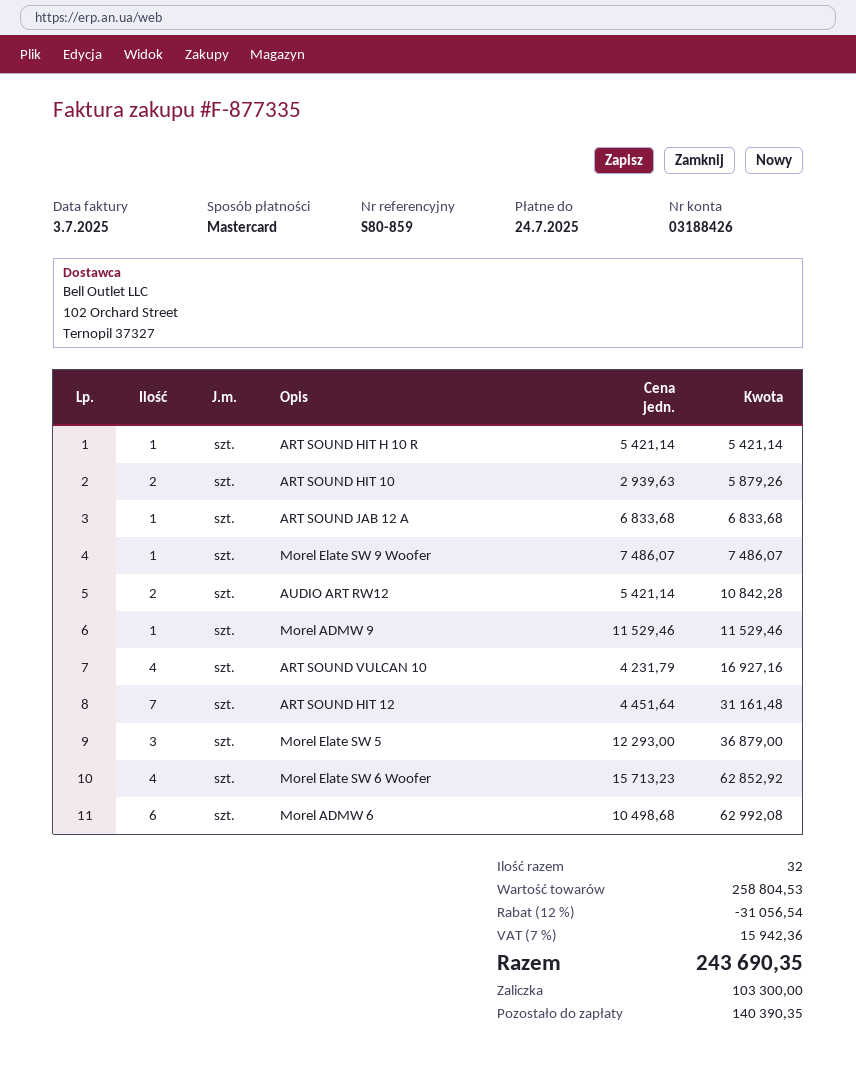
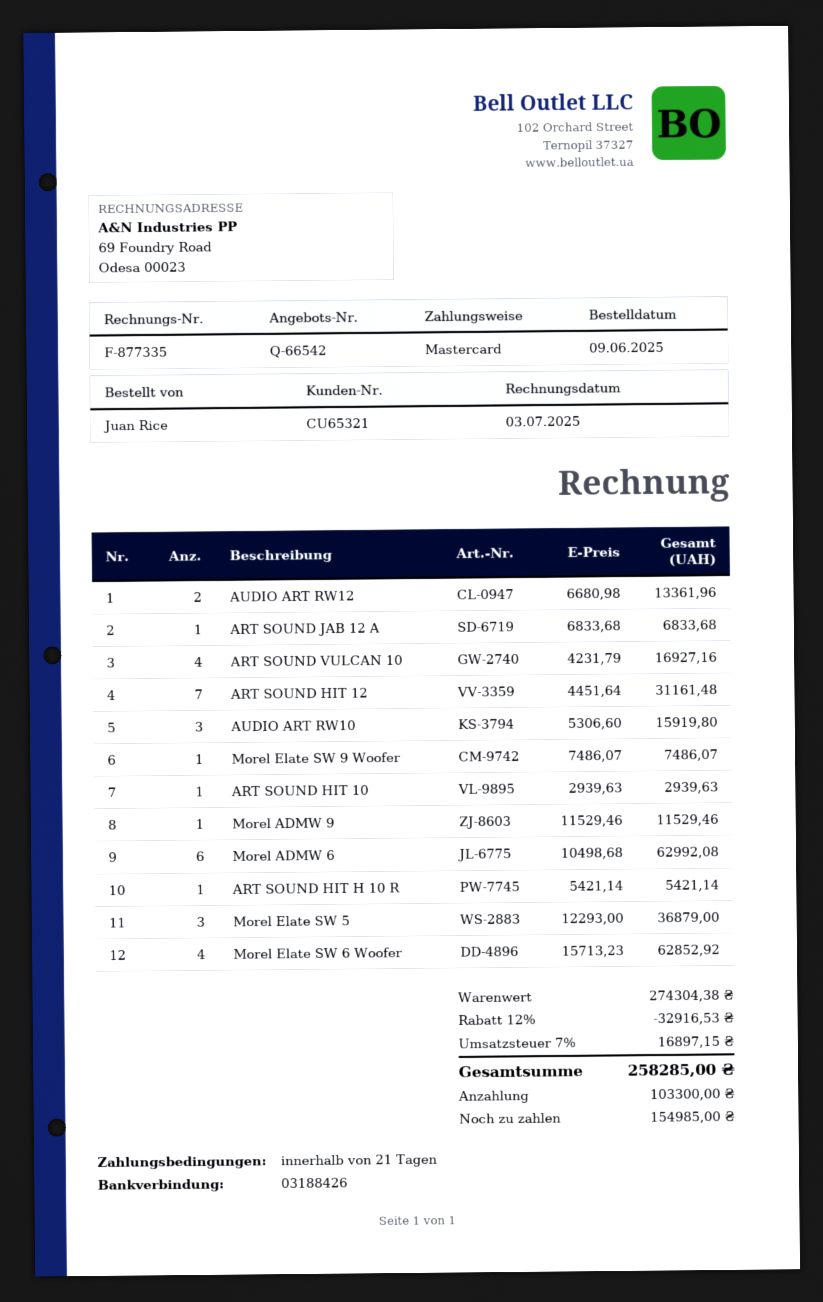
ART SOUND HIT 10: 2 x 2939.63 = 5879.26 -> 1 x 2939.63 = 2939.63
AUDIO ART RW12: 2 x 5421.14 = 10842.28 -> 2 x 6680.98 = 13361.96
AUDIO ART RW10: none -> 3 x 5306.60 = 15919.80
subtotal: 258804.53 -> 274304.38
discount: 12% = 31056.54 -> 12% = 32916.53
tax: 7% = 15942.36 -> 7% = 16897.15
total: 243690.35 -> 258285.00
balance: 140390.35 -> 154985.00

